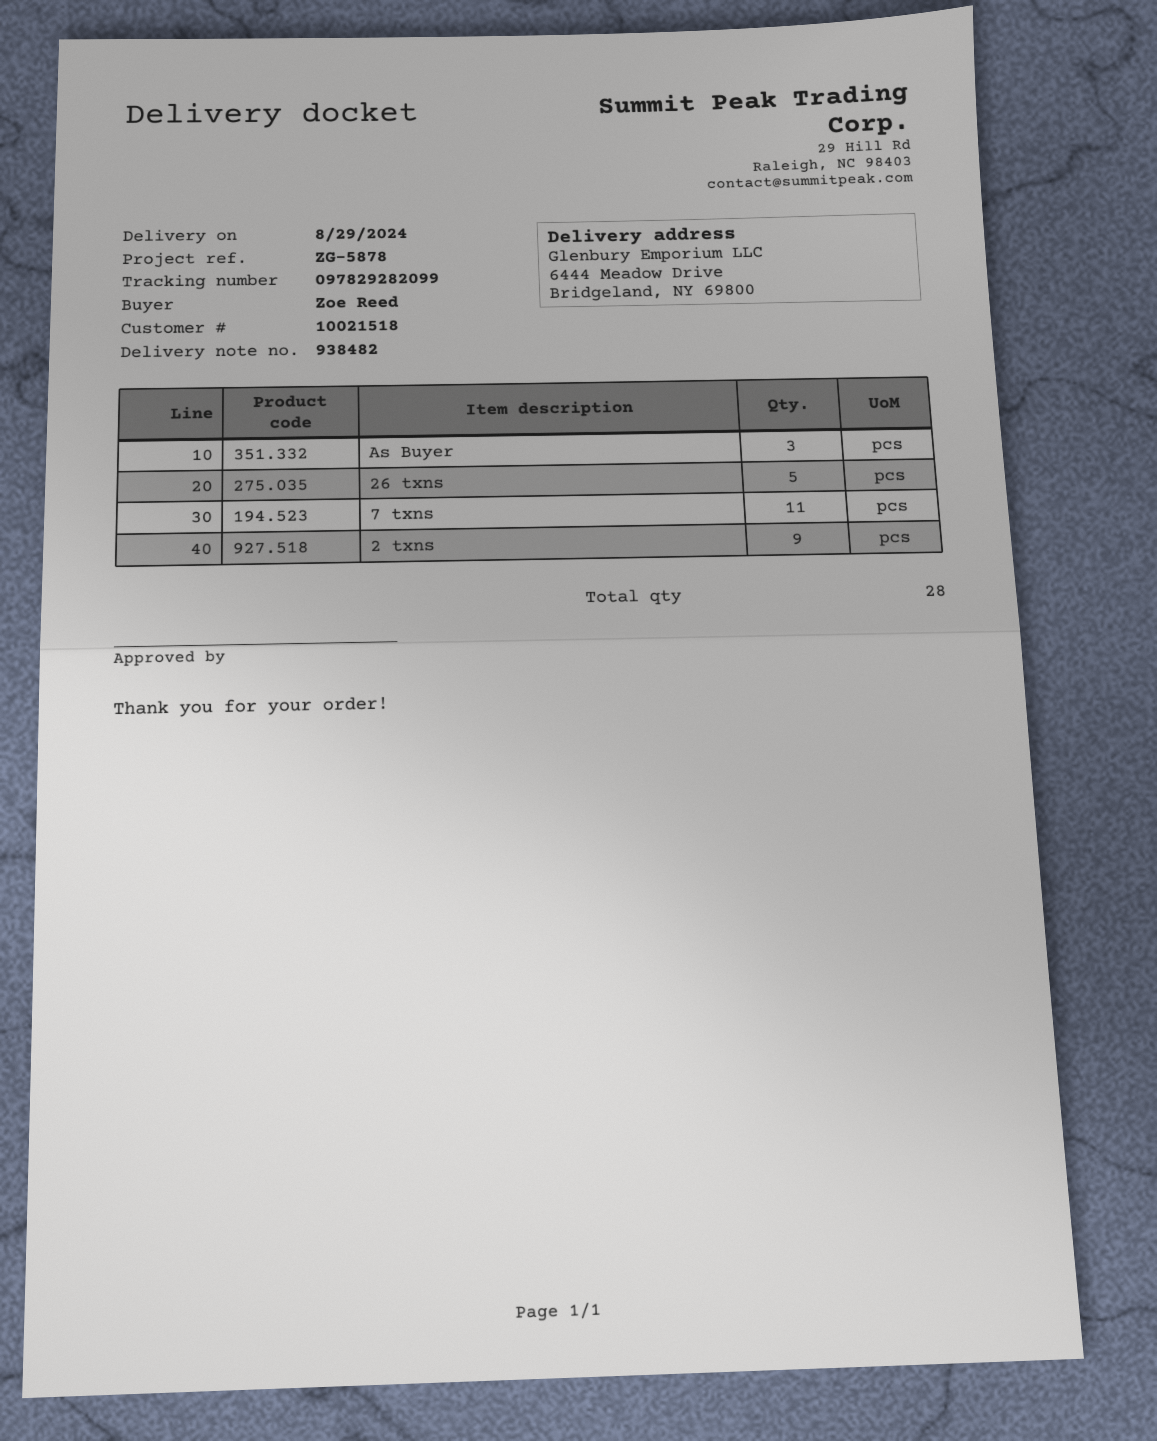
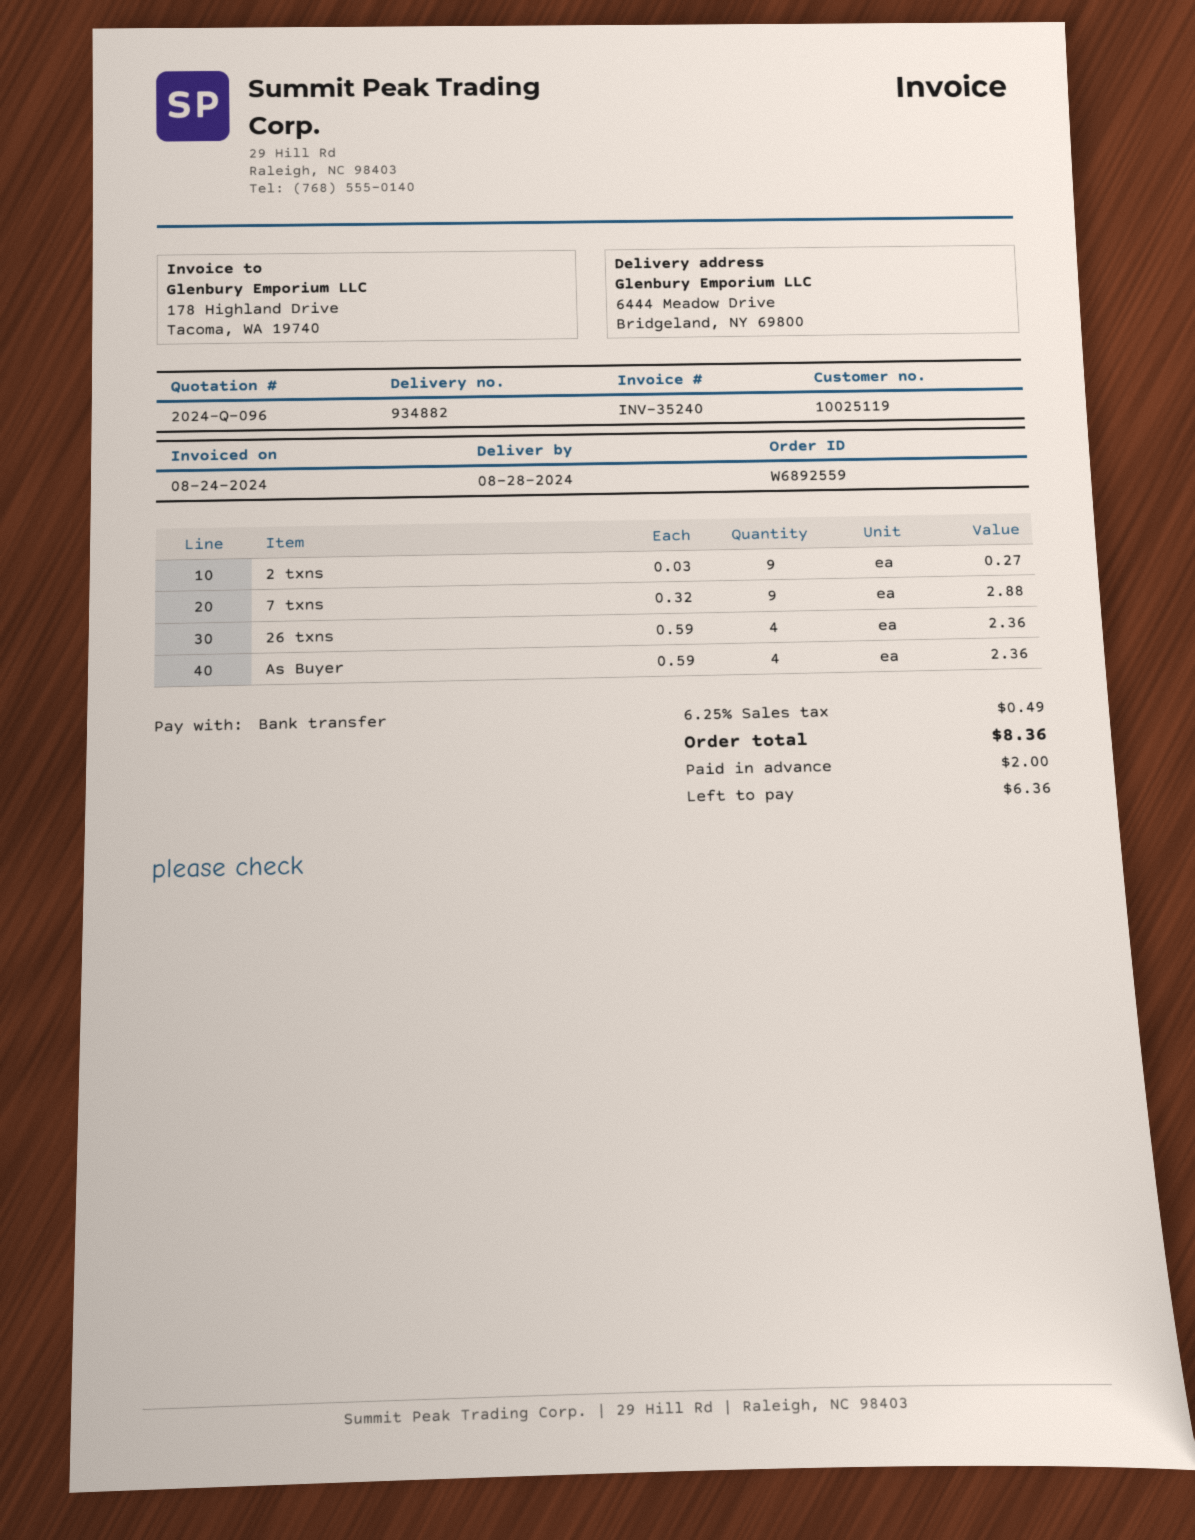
delivery note number: 938482 -> 934882
delivery date: 2024-08-29 -> 2024-08-28
customer number: 10021518 -> 10025119
As Buyer: 3 -> 4
26 txns: 5 -> 4
7 txns: 11 -> 9

